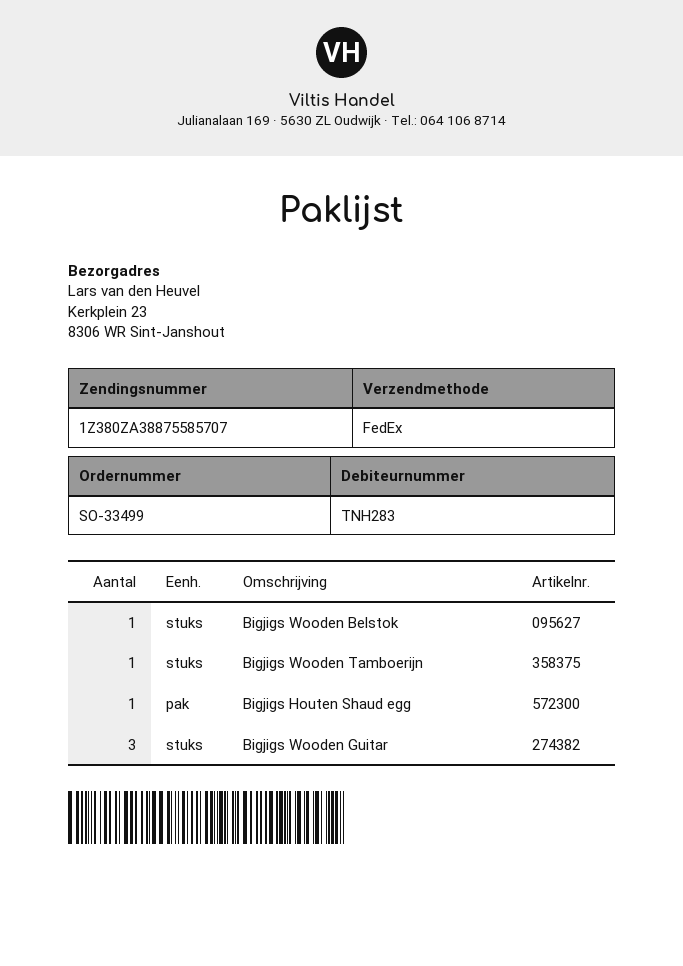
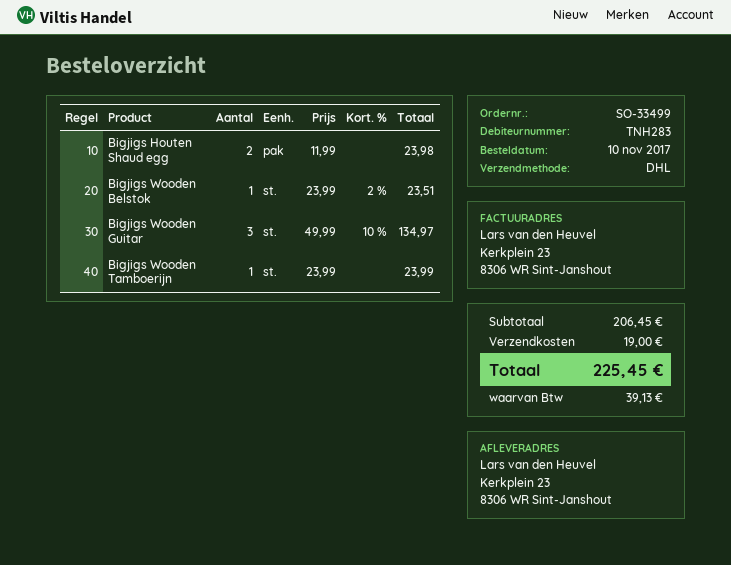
shipping method: FedEx -> DHL
Bigjigs Houten Shaud egg: 1 -> 2

